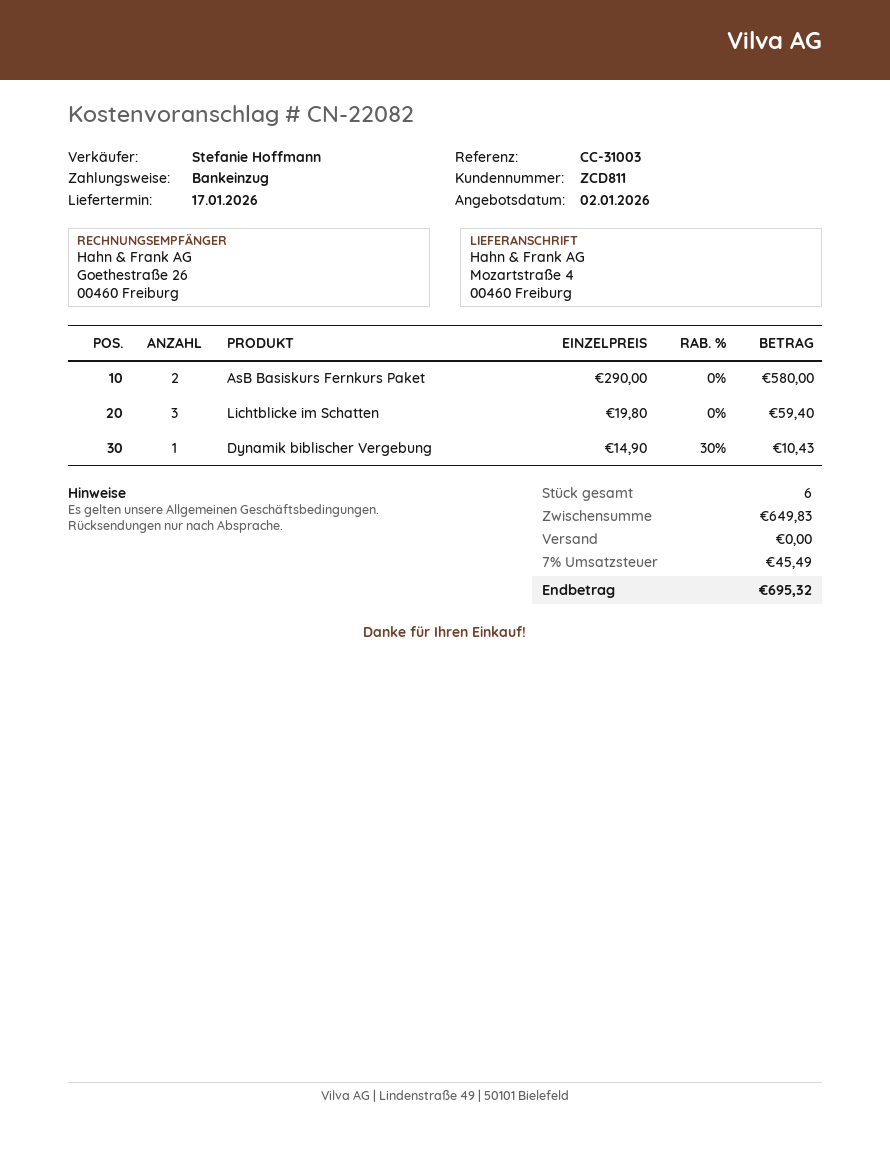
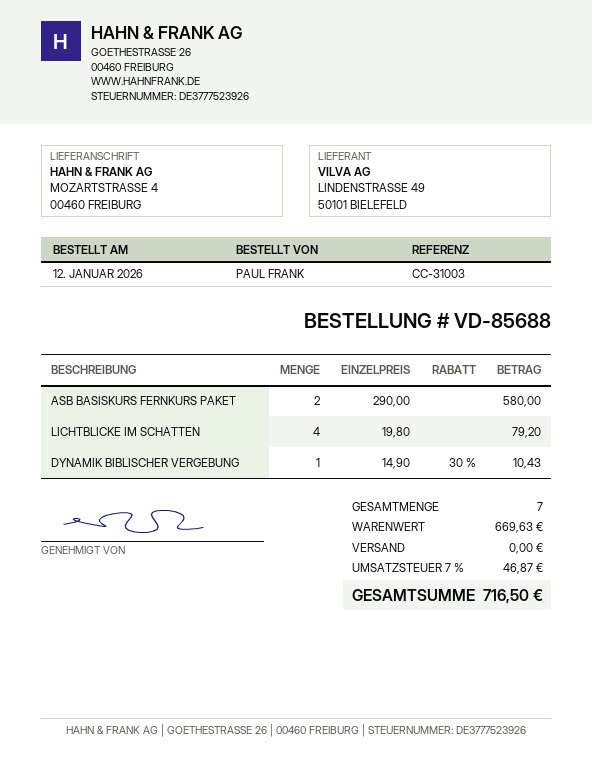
Lichtblicke im Schatten: 3 x 19.80 = 59.40 -> 4 x 19.80 = 79.20
total quantity: 6 -> 7
subtotal: 649.83 -> 669.63
tax: 7% = 45.49 -> 7% = 46.87
total: 695.32 -> 716.50

